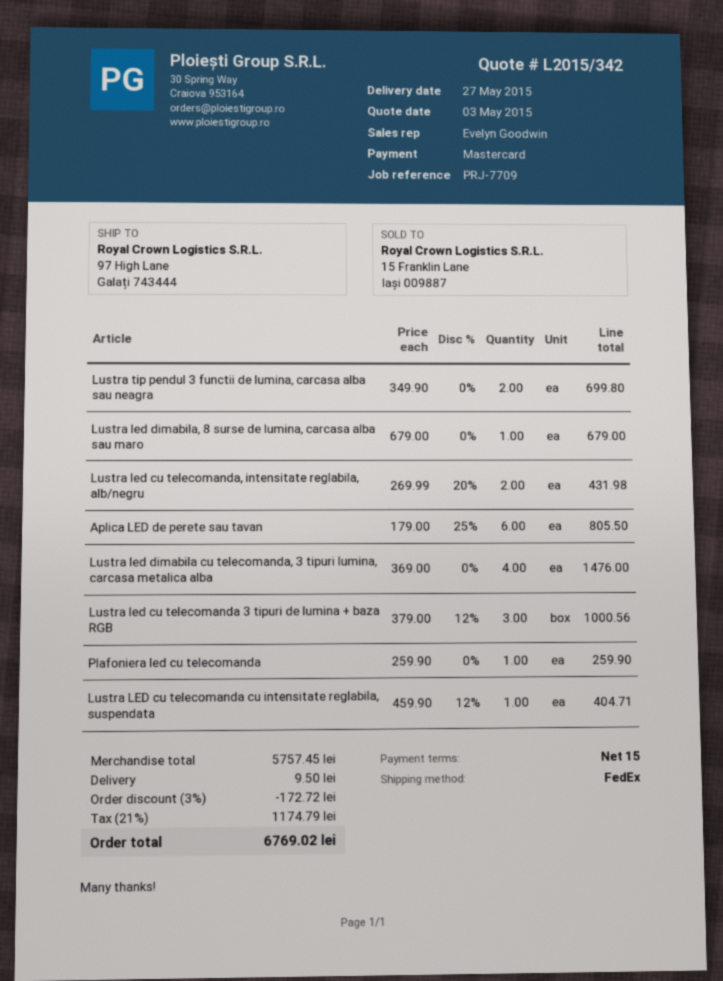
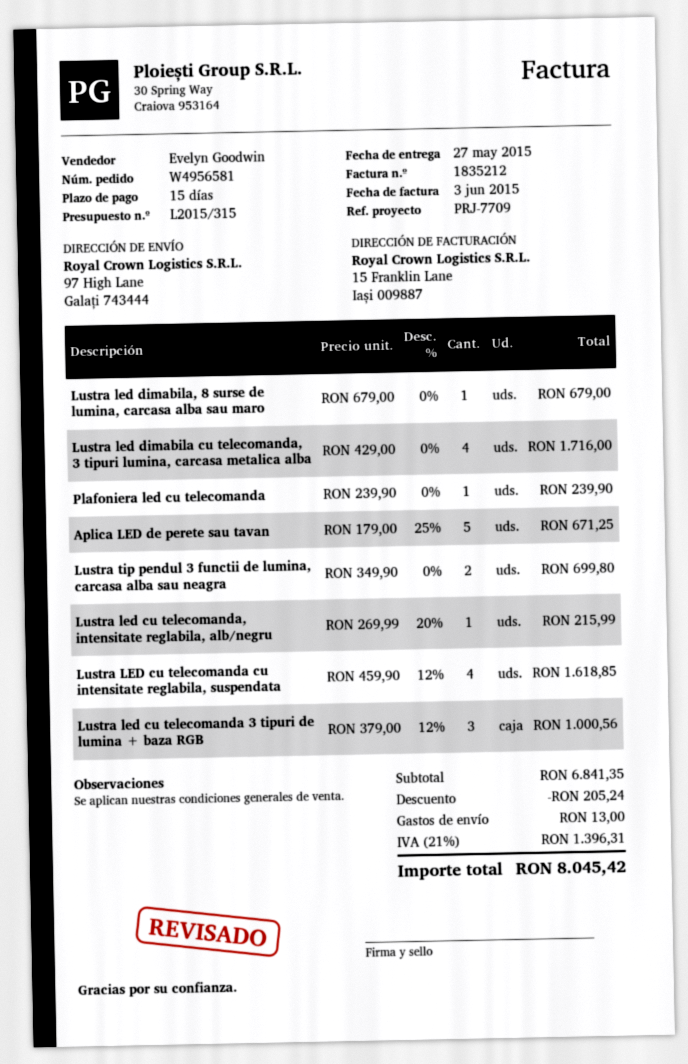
quote number: L2015/342 -> L2015/315
Lustra led cu telecomanda, intensitate reglabila, alb/negru: 2 x 269.99 - 20% = 431.98 -> 1 x 269.99 - 20% = 215.99
Aplica LED de perete sau tavan: 6 x 179.00 - 25% = 805.50 -> 5 x 179.00 - 25% = 671.25
Lustra led dimabila cu telecomanda, 3 tipuri lumina, carcasa metalica alba: 4 x 369.00 = 1476.00 -> 4 x 429.00 = 1716.00
Plafoniera led cu telecomanda: 1 x 259.90 = 259.90 -> 1 x 239.90 = 239.90
Lustra LED cu telecomanda cu intensitate reglabila, suspendata: 1 x 459.90 - 12% = 404.71 -> 4 x 459.90 - 12% = 1618.85
subtotal: 5757.45 -> 6841.35
discount: 172.72 -> 205.24
shipping: 9.50 -> 13.00
tax: 21% = 1174.79 -> 21% = 1396.31
total: 6769.02 -> 8045.42

